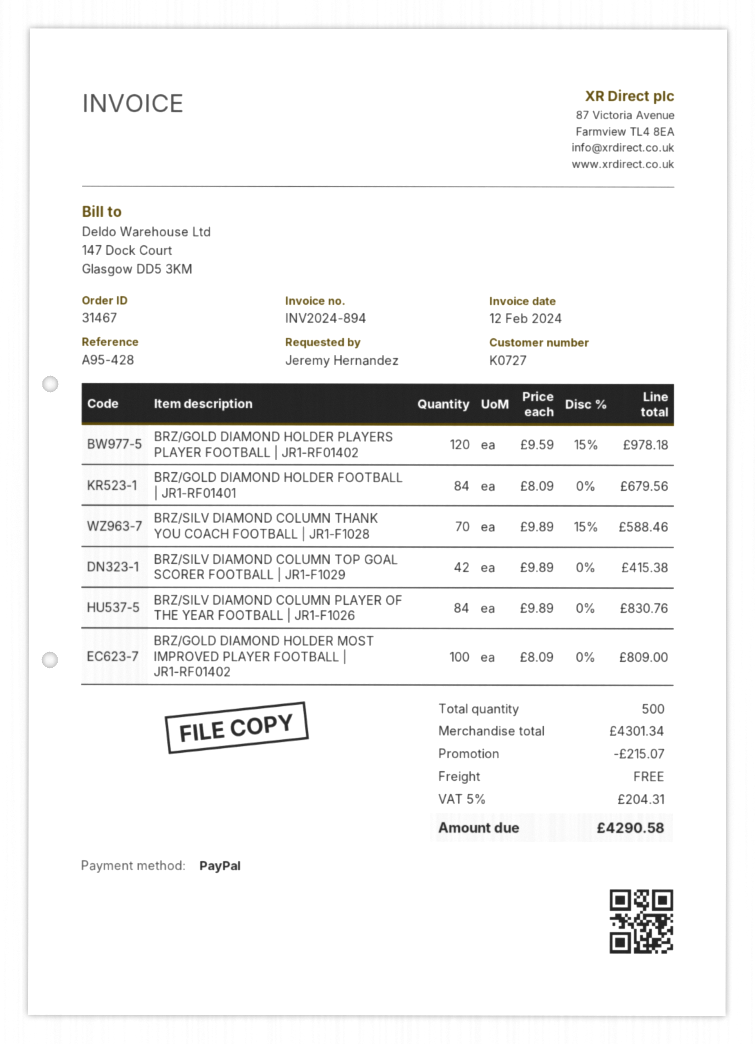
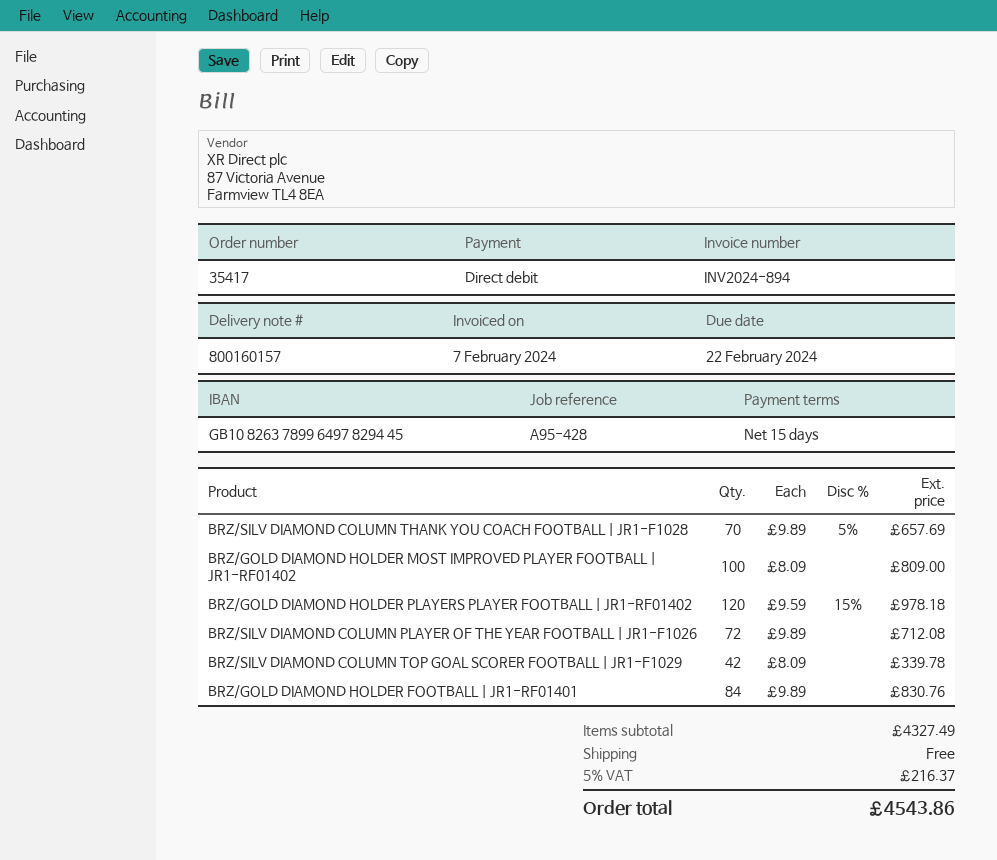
order number: 31467 -> 35417
invoice date: 2024-02-12 -> 2024-02-07
payment method: PayPal -> direct debit
BRZ/GOLD DIAMOND HOLDER FOOTBALL | JR1-RF01401: 84 x 8.09 = 679.56 -> 84 x 9.89 = 830.76
BRZ/SILV DIAMOND COLUMN THANK YOU COACH FOOTBALL | JR1-F1028: 70 x 9.89 - 15% = 588.46 -> 70 x 9.89 - 5% = 657.69
BRZ/SILV DIAMOND COLUMN TOP GOAL SCORER FOOTBALL | JR1-F1029: 42 x 9.89 = 415.38 -> 42 x 8.09 = 339.78
BRZ/SILV DIAMOND COLUMN PLAYER OF THE YEAR FOOTBALL | JR1-F1026: 84 x 9.89 = 830.76 -> 72 x 9.89 = 712.08
subtotal: 4301.34 -> 4327.49
discount: 215.07 -> none
tax: 5% = 204.31 -> 5% = 216.37
total: 4290.58 -> 4543.86

